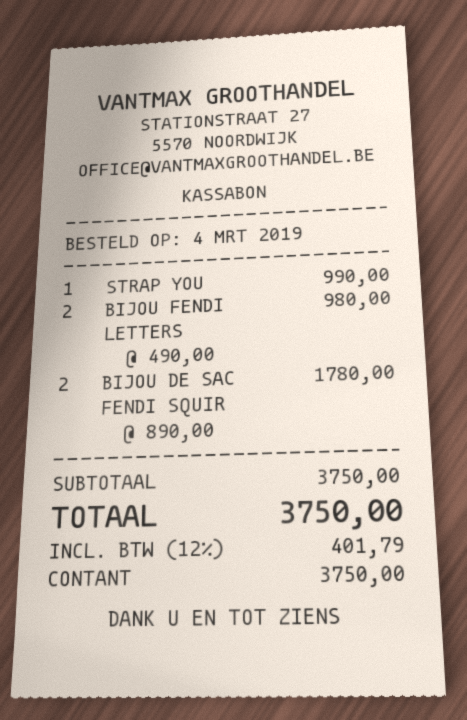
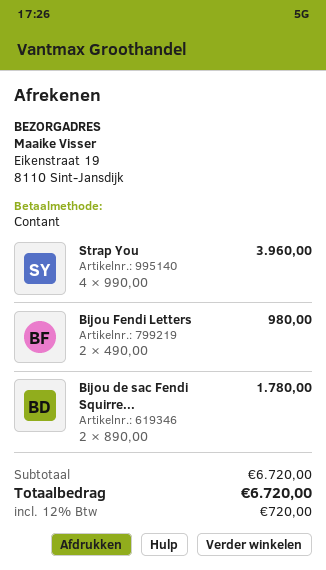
STRAP YOU: 1 x 990.00 = 990.00 -> 4 x 990.00 = 3960.00
subtotal: 3750.00 -> 6720.00
tax: 12% = 401.79 -> 12% = 720.00
total: 3750.00 -> 6720.00

